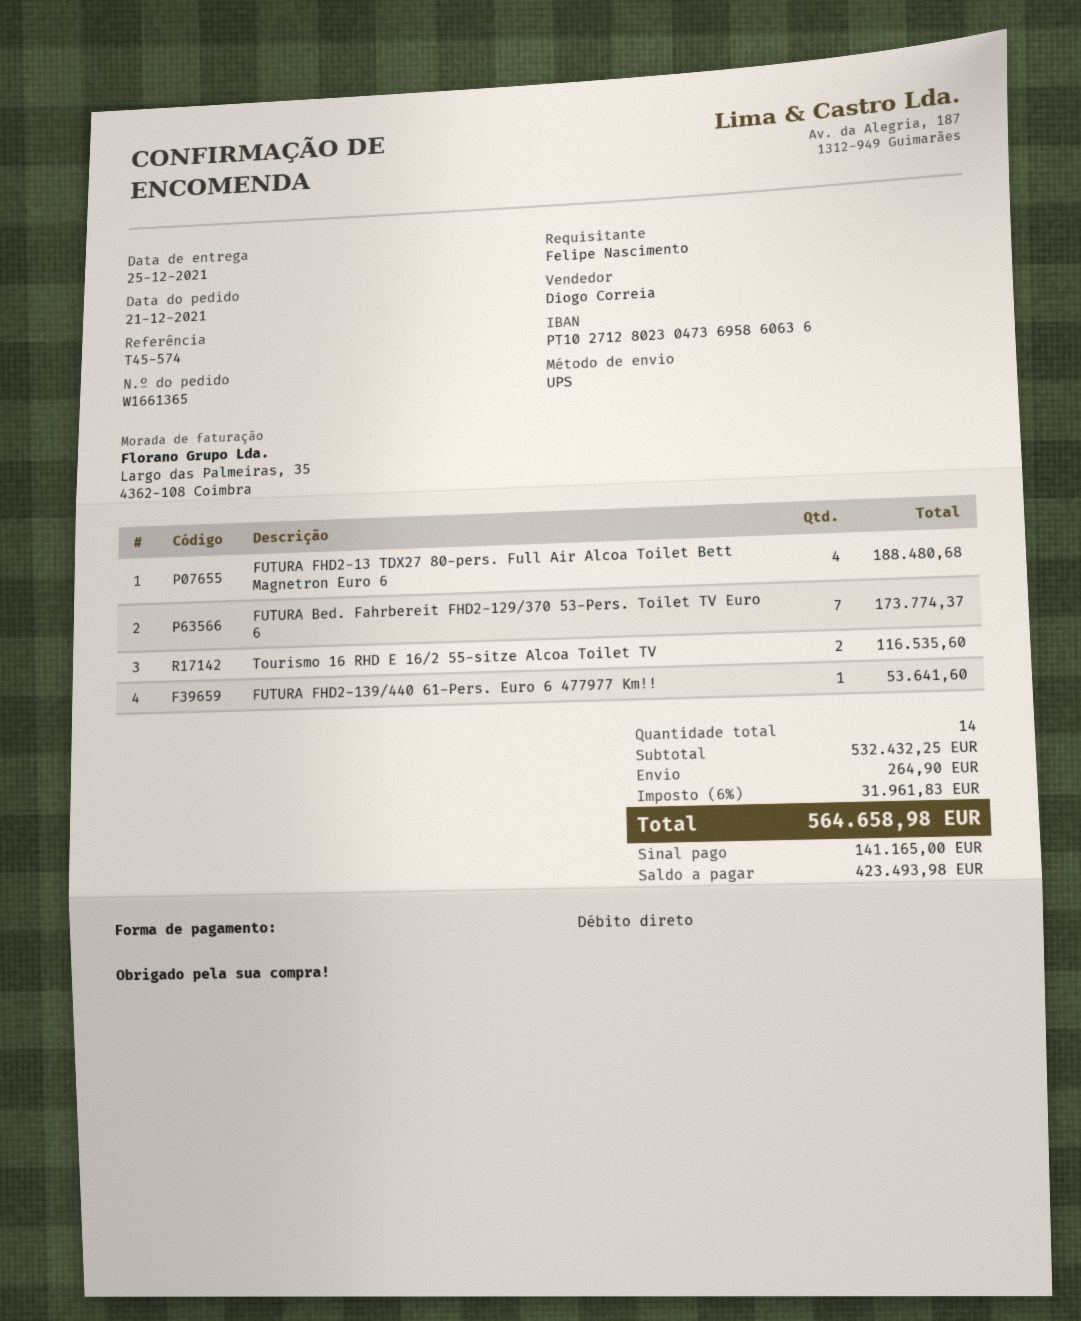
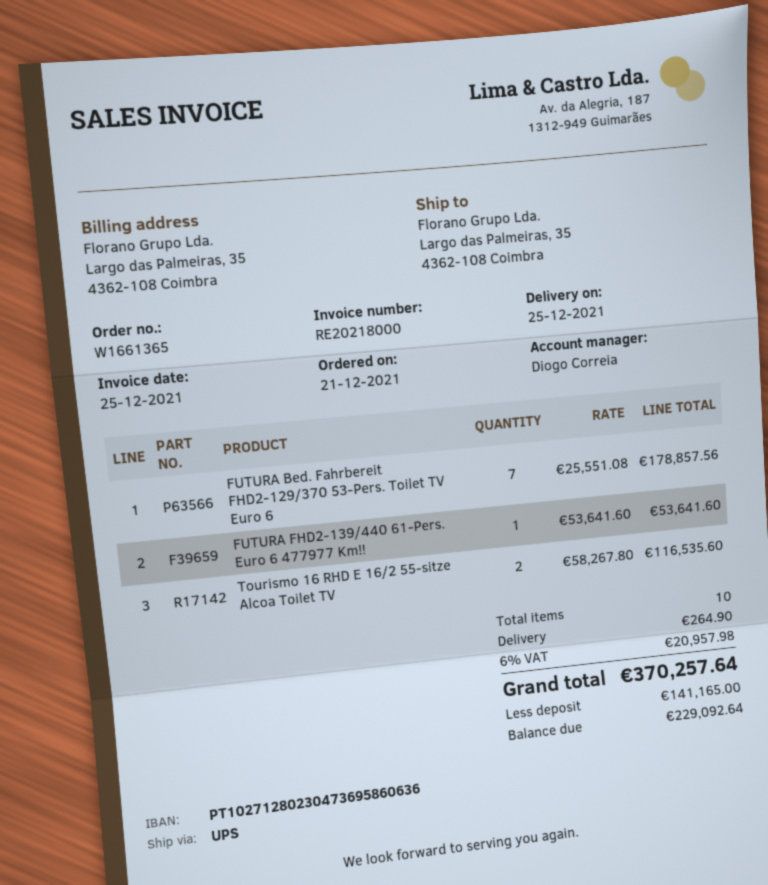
FUTURA FHD2-13 TDX27 80-pers. Full Air Alcoa Toilet Bett Magnetron Euro 6: 4 for 188480.68 -> none
FUTURA Bed. Fahrbereit FHD2-129/370 53-Pers. Toilet TV Euro 6: 7 for 173774.37 -> 7 for 178857.56
total quantity: 14 -> 10
tax: 6% = 31961.83 -> 6% = 20957.98
total: 564658.98 -> 370257.64
balance: 423493.98 -> 229092.64

